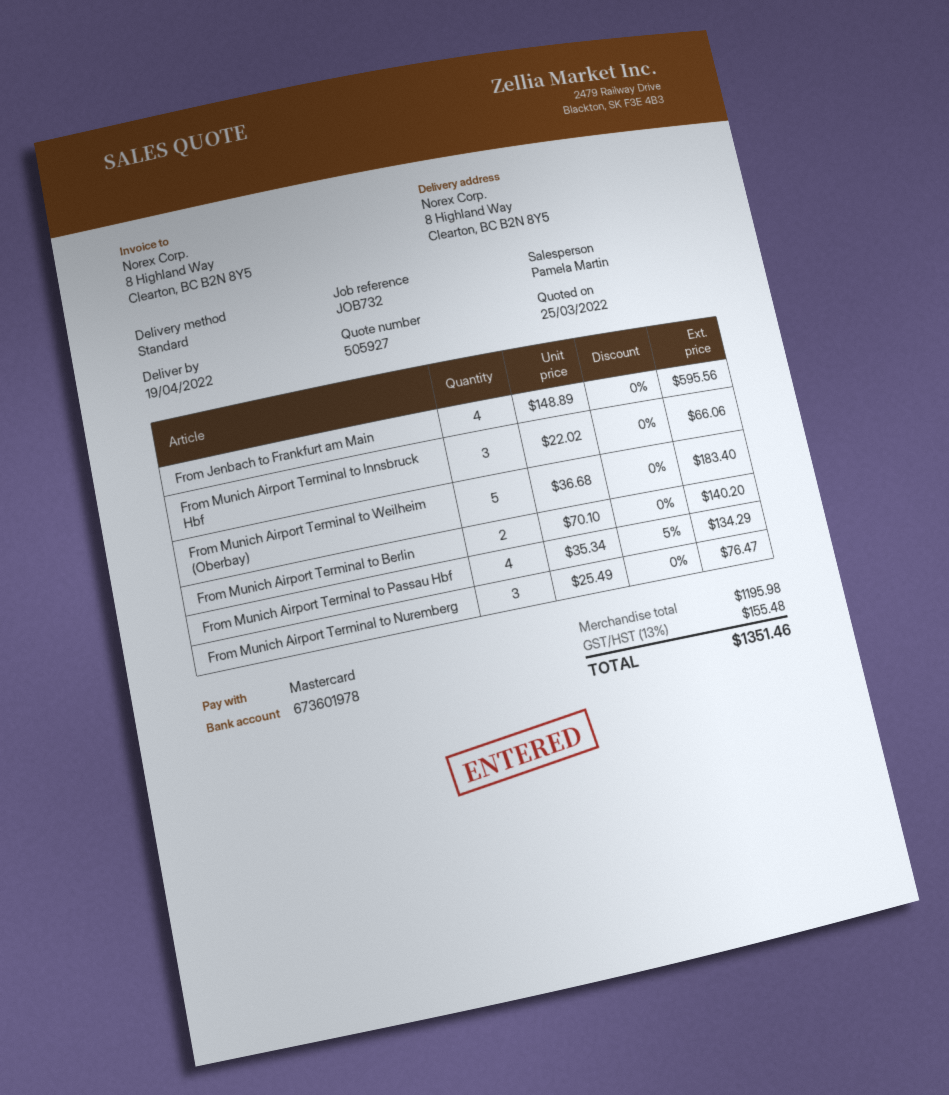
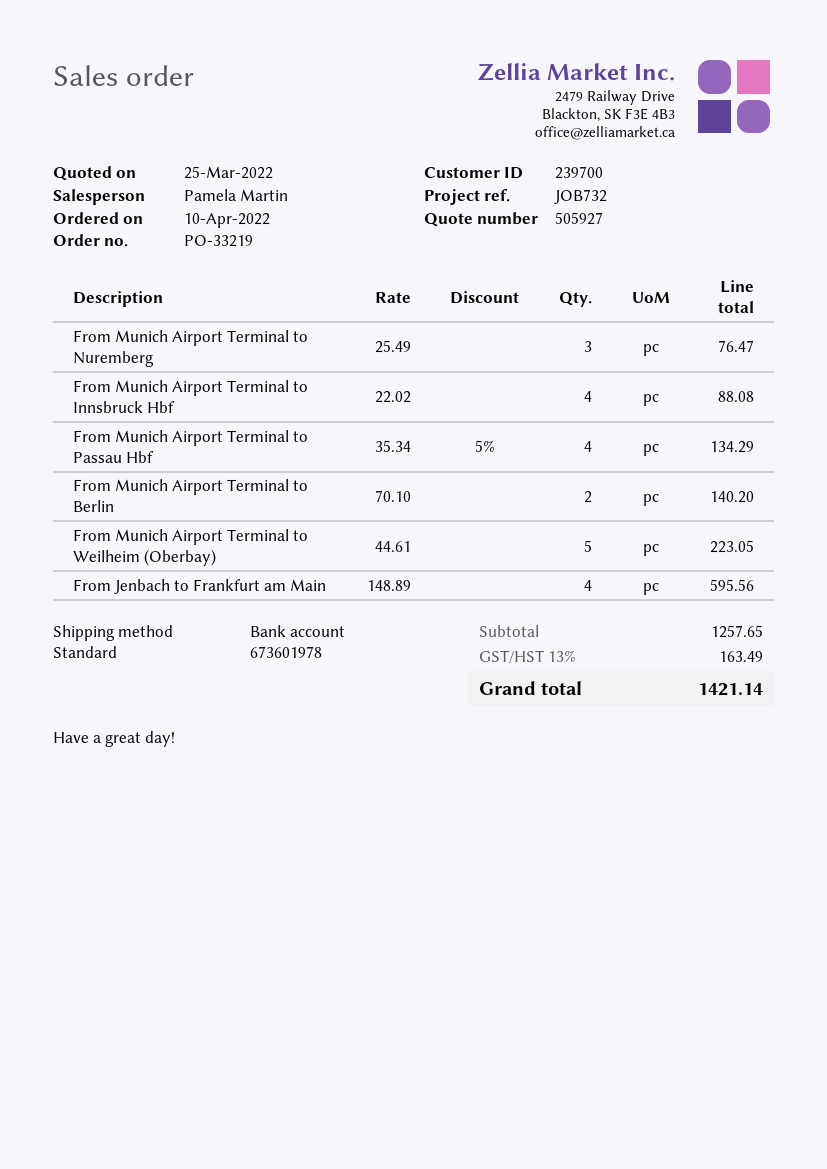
From Munich Airport Terminal to Innsbruck Hbf: 3 x 22.02 = 66.06 -> 4 x 22.02 = 88.08
From Munich Airport Terminal to Weilheim (Oberbay): 5 x 36.68 = 183.40 -> 5 x 44.61 = 223.05
subtotal: 1195.98 -> 1257.65
tax: 13% = 155.48 -> 13% = 163.49
total: 1351.46 -> 1421.14

